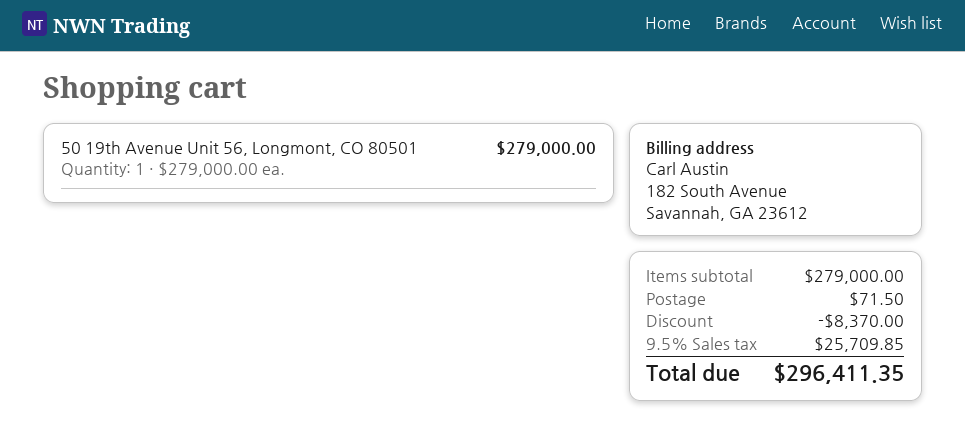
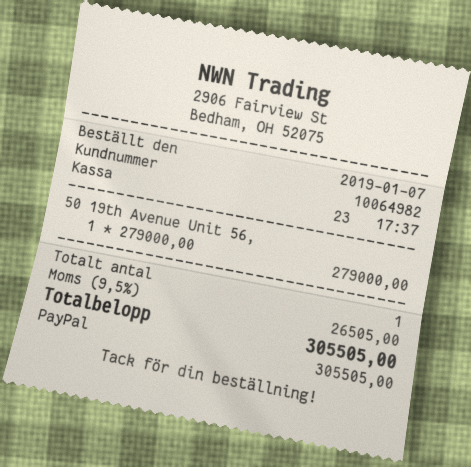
discount: 8370.00 -> none
shipping: 71.50 -> none
tax: 9.5% = 25709.85 -> 9.5% = 26505.00
total: 296411.35 -> 305505.00

